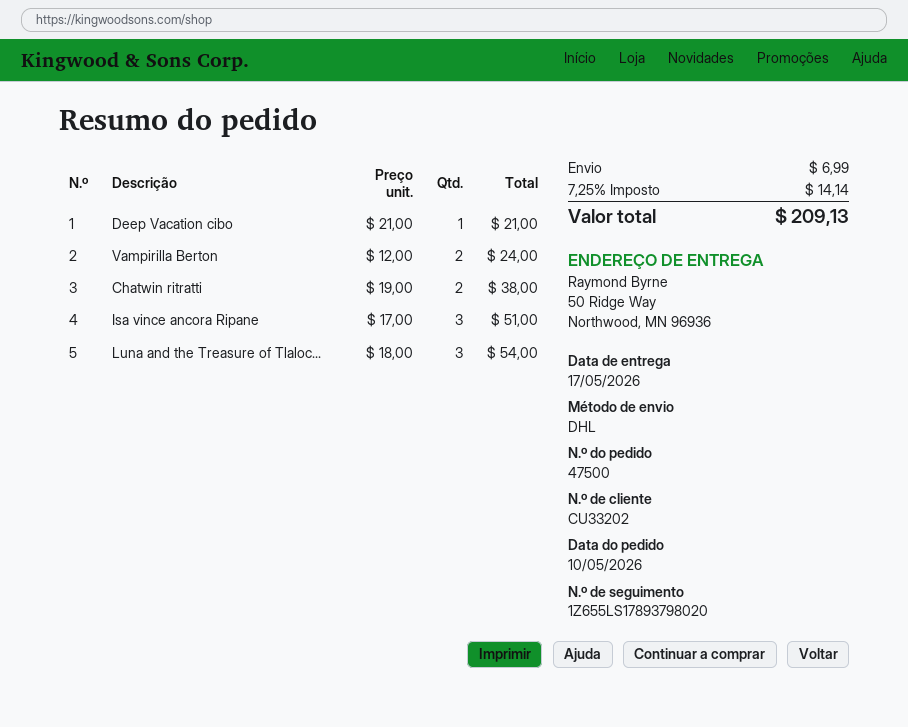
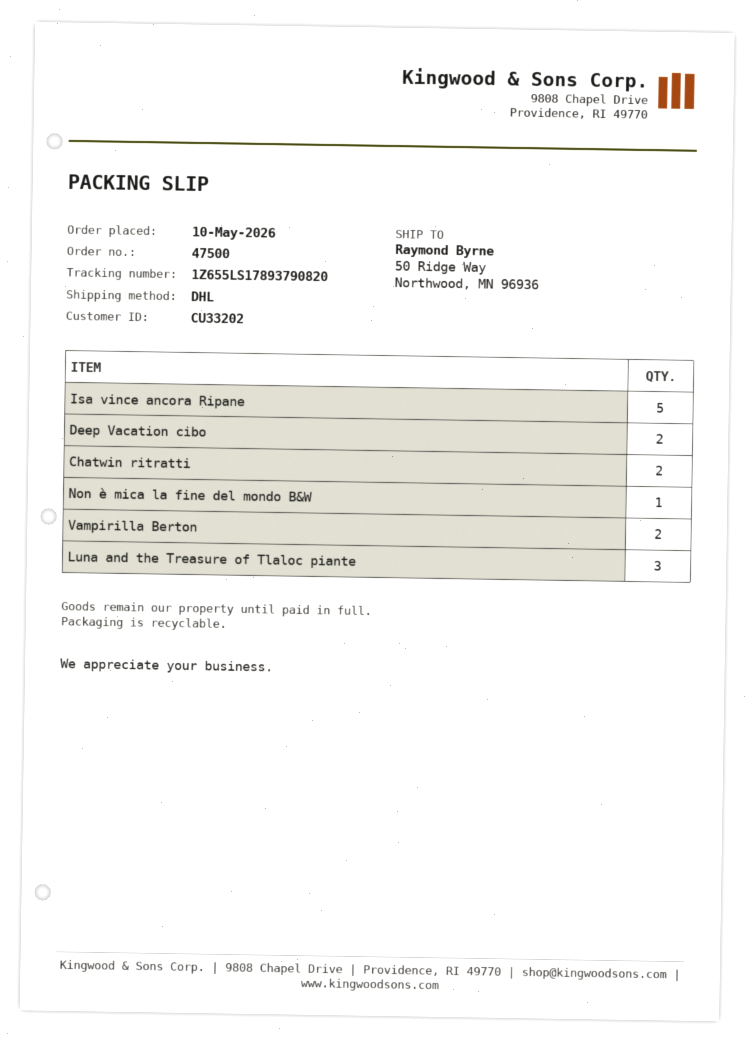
tracking number: 1Z655LS17893798020 -> 1Z655LS17893790820
Deep Vacation cibo: 1 -> 2
Isa vince ancora Ripane: 3 -> 5
Non è mica la fine del mondo B&W: none -> 1

